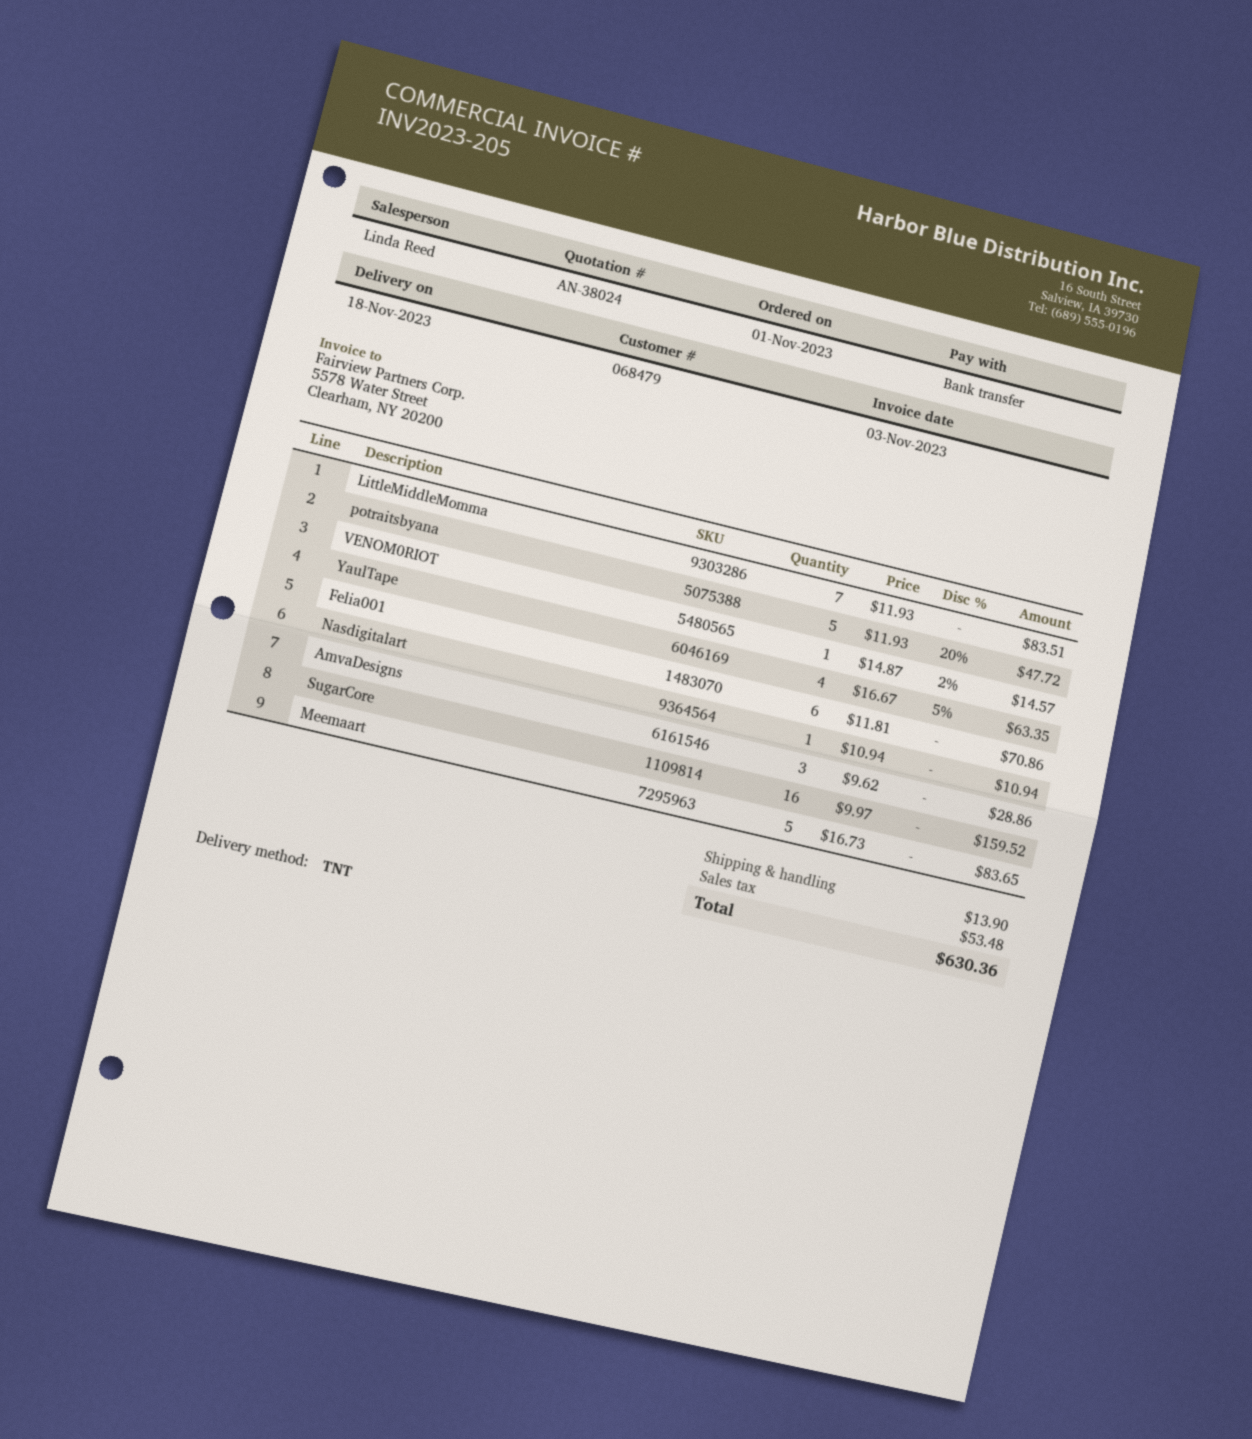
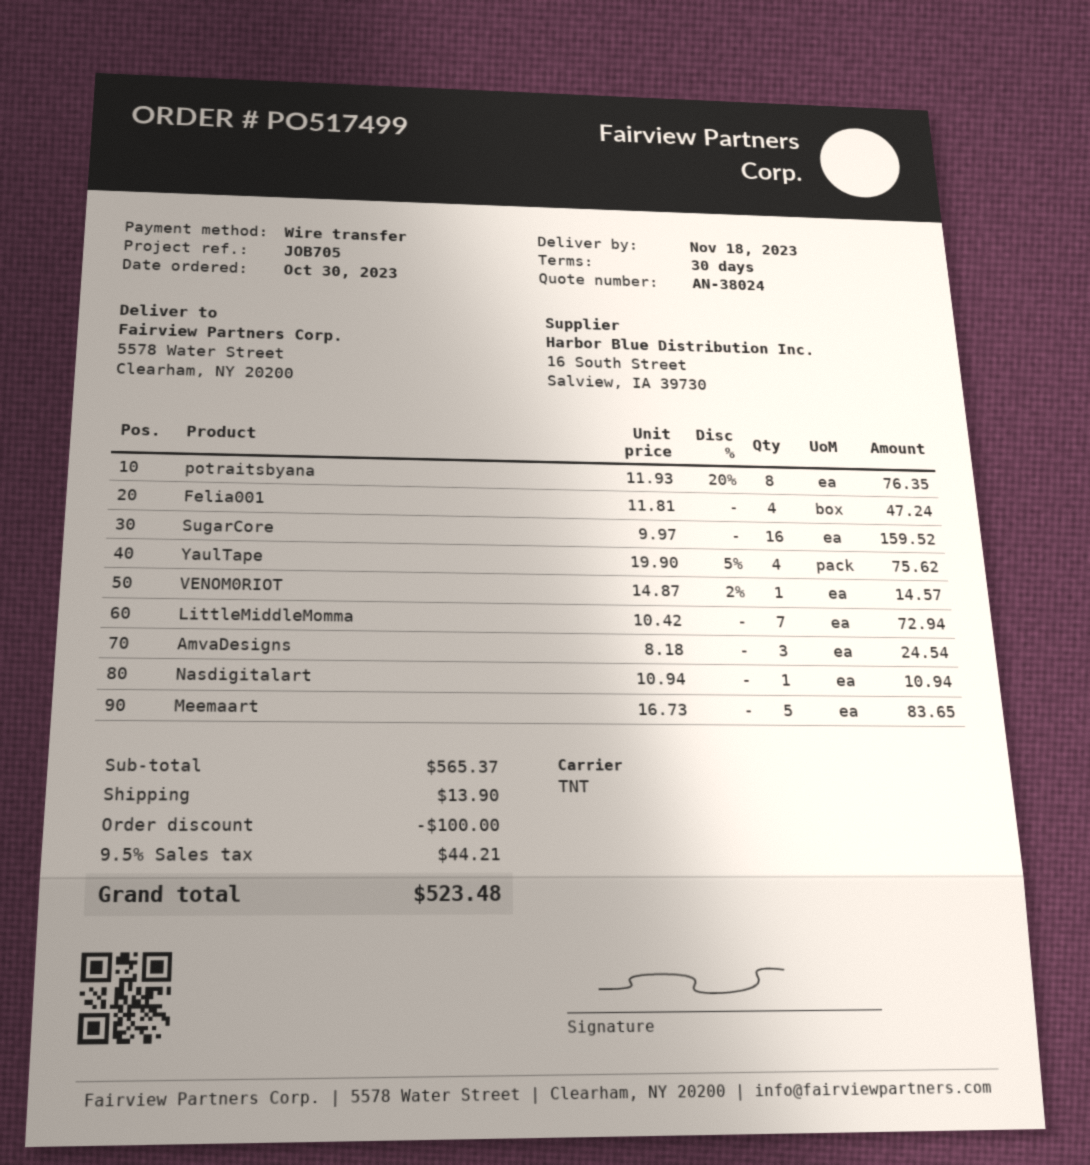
order date: 2023-11-01 -> 2023-10-30
LittleMiddleMomma: 7 x 11.93 = 83.51 -> 7 x 10.42 = 72.94
potraitsbyana: 5 x 11.93 - 20% = 47.72 -> 8 x 11.93 - 20% = 76.35
YaulTape: 4 x 16.67 - 5% = 63.35 -> 4 x 19.90 - 5% = 75.62
Felia001: 6 x 11.81 = 70.86 -> 4 x 11.81 = 47.24
AmvaDesigns: 3 x 9.62 = 28.86 -> 3 x 8.18 = 24.54
discount: none -> 100.00
tax: 53.48 -> 44.21
total: 630.36 -> 523.48

